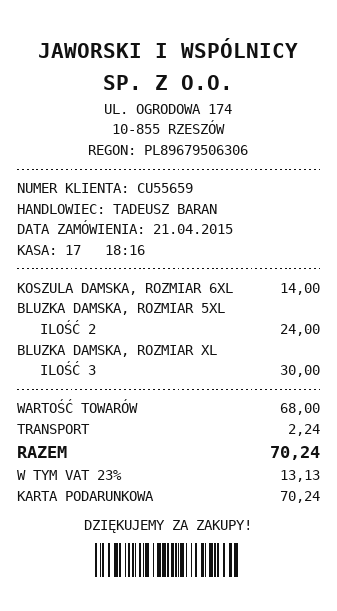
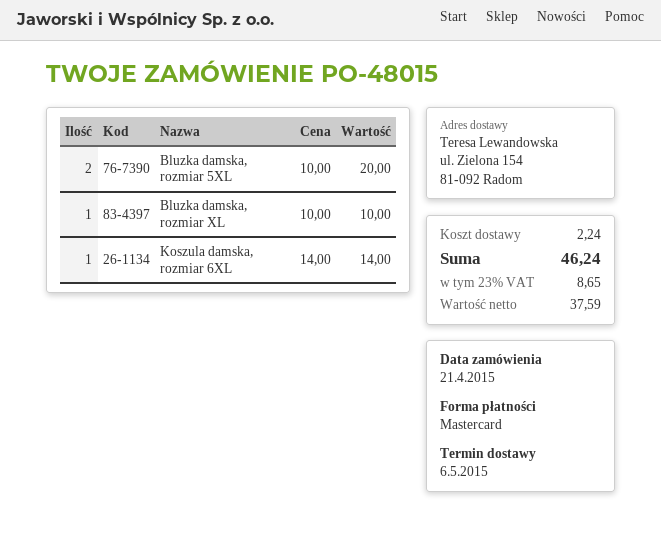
payment method: gift card -> Mastercard
BLUZKA DAMSKA, ROZMIAR 5XL: 2 for 24.00 -> 2 for 20.00
BLUZKA DAMSKA, ROZMIAR XL: 3 for 30.00 -> 1 for 10.00
tax: 23% = 13.13 -> 23% = 8.65
total: 70.24 -> 46.24

